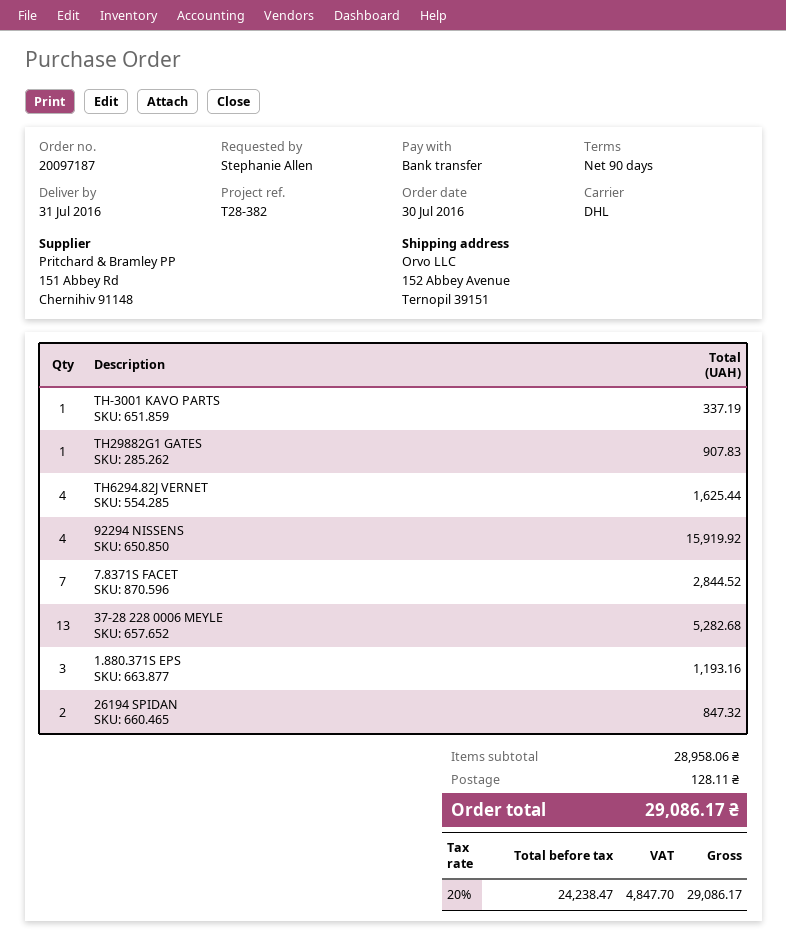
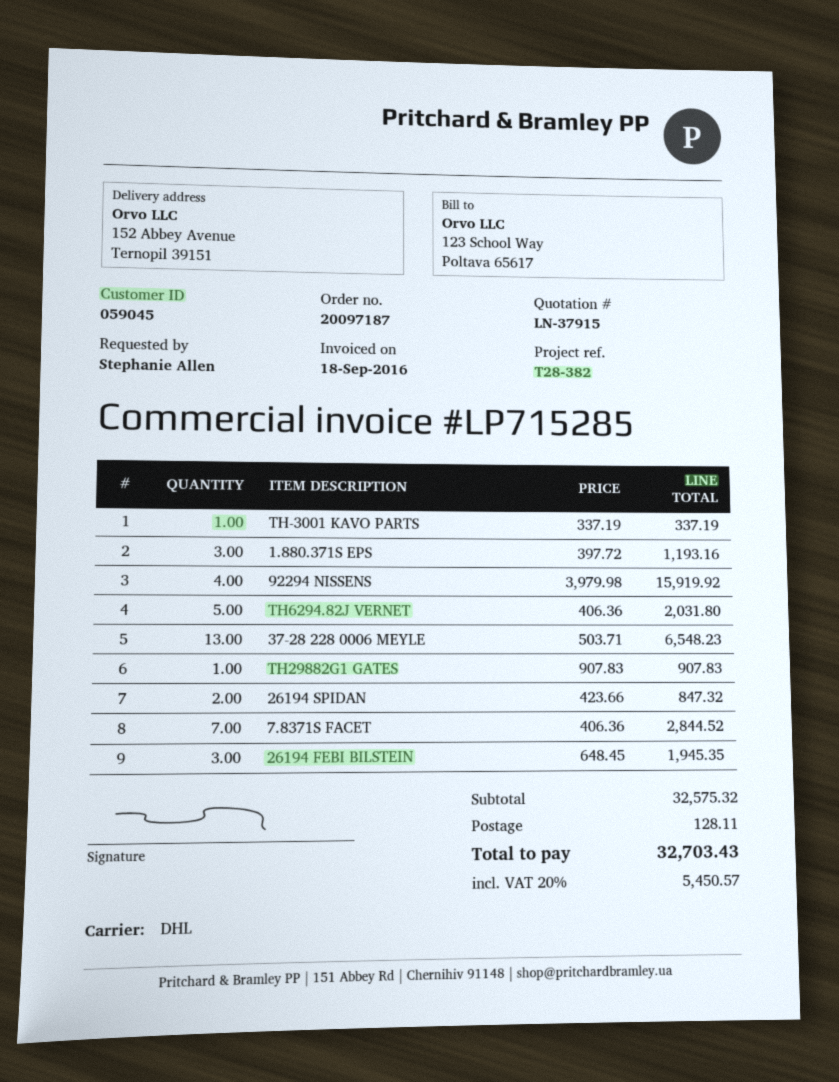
TH6294.82J VERNET: 4 for 1625.44 -> 5 for 2031.80
37-28 228 0006 MEYLE: 13 for 5282.68 -> 13 for 6548.23
26194 FEBI BILSTEIN: none -> 3 for 1945.35
subtotal: 28958.06 -> 32575.32
tax: 20% = 4847.70 -> 20% = 5450.57
total: 29086.17 -> 32703.43

